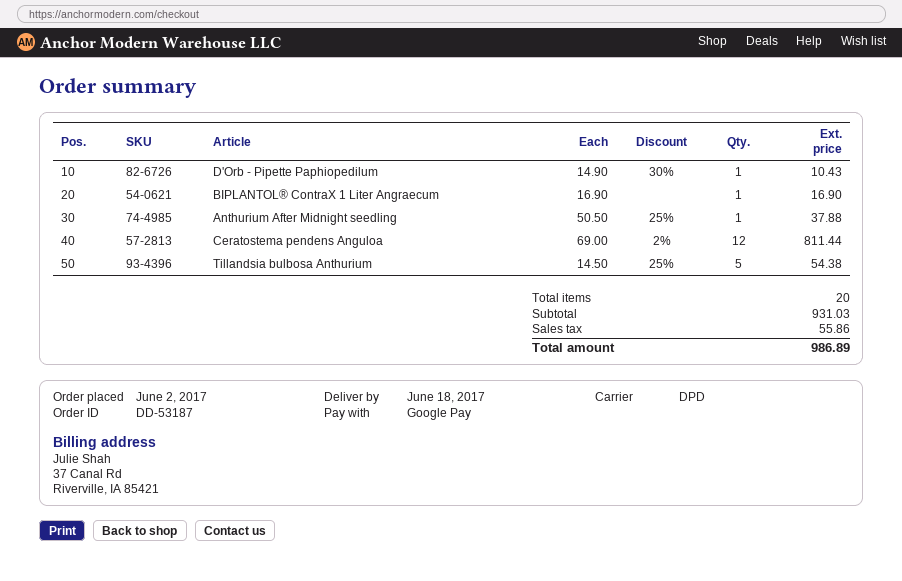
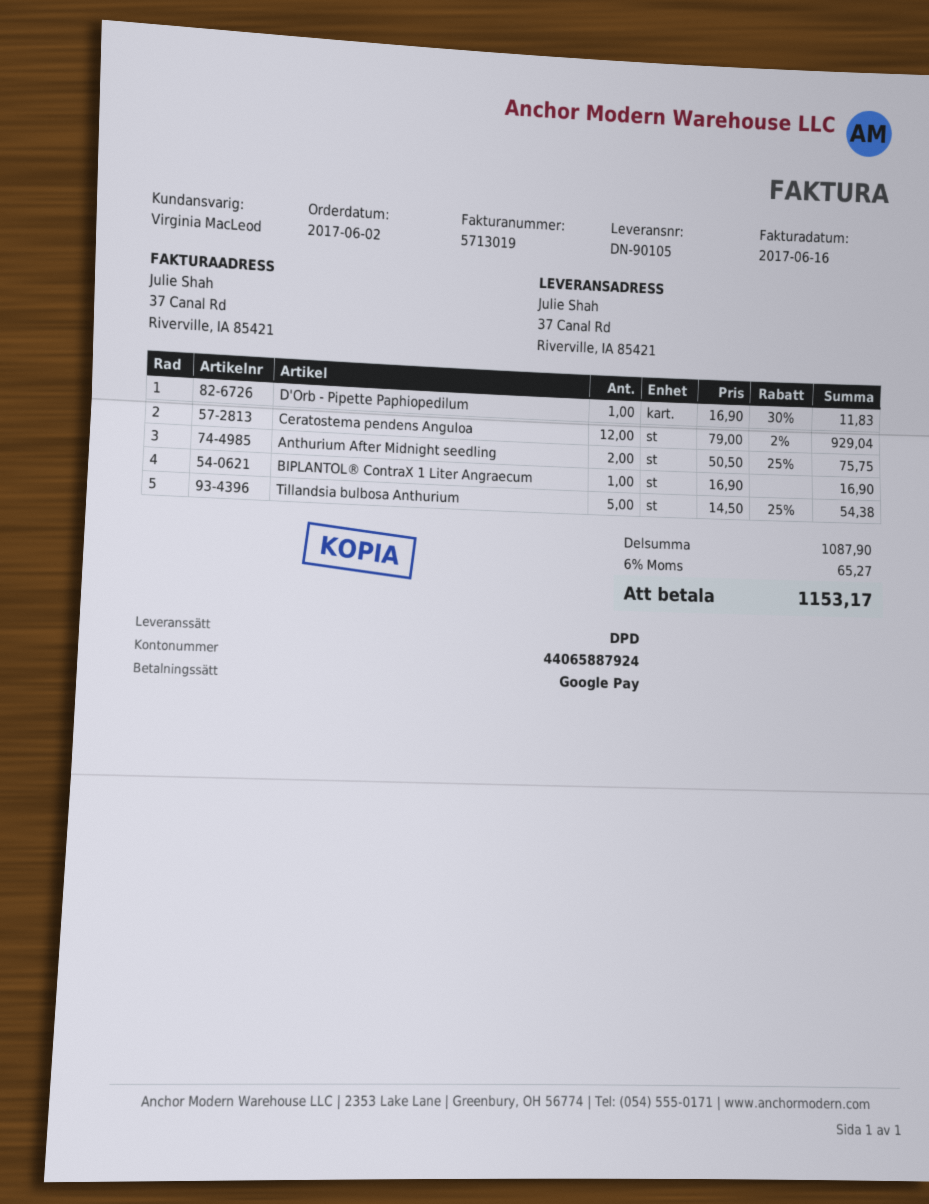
D'Orb - Pipette Paphiopedilum: 1 x 14.90 - 30% = 10.43 -> 1 x 16.90 - 30% = 11.83
Anthurium After Midnight seedling: 1 x 50.50 - 25% = 37.88 -> 2 x 50.50 - 25% = 75.75
Ceratostema pendens Anguloa: 12 x 69.00 - 2% = 811.44 -> 12 x 79.00 - 2% = 929.04
subtotal: 931.03 -> 1087.90
tax: 55.86 -> 65.27
total: 986.89 -> 1153.17

